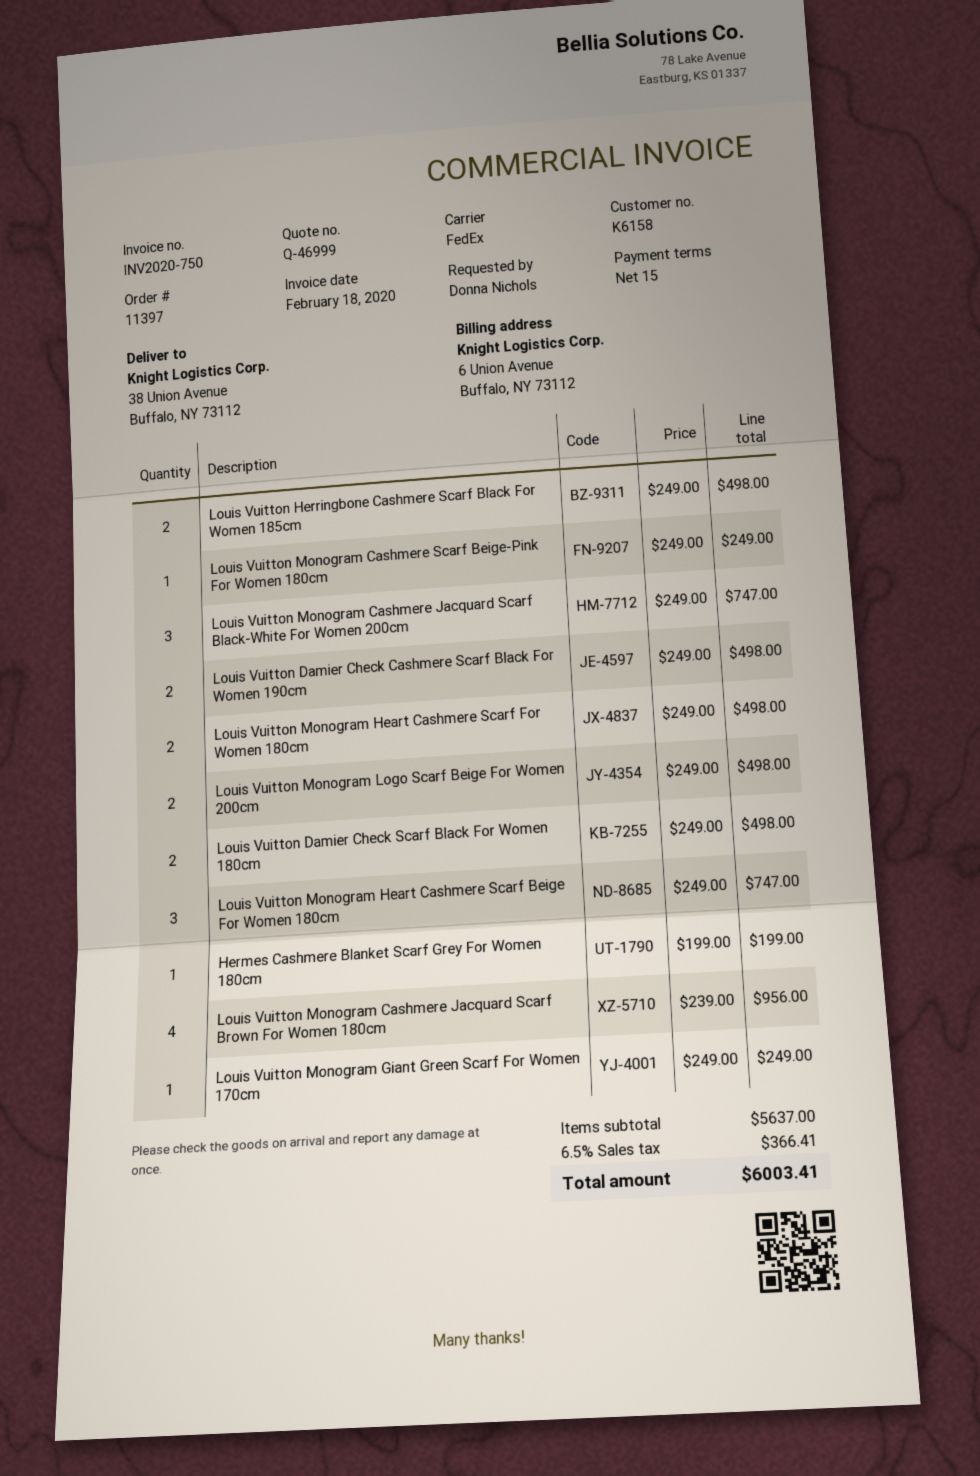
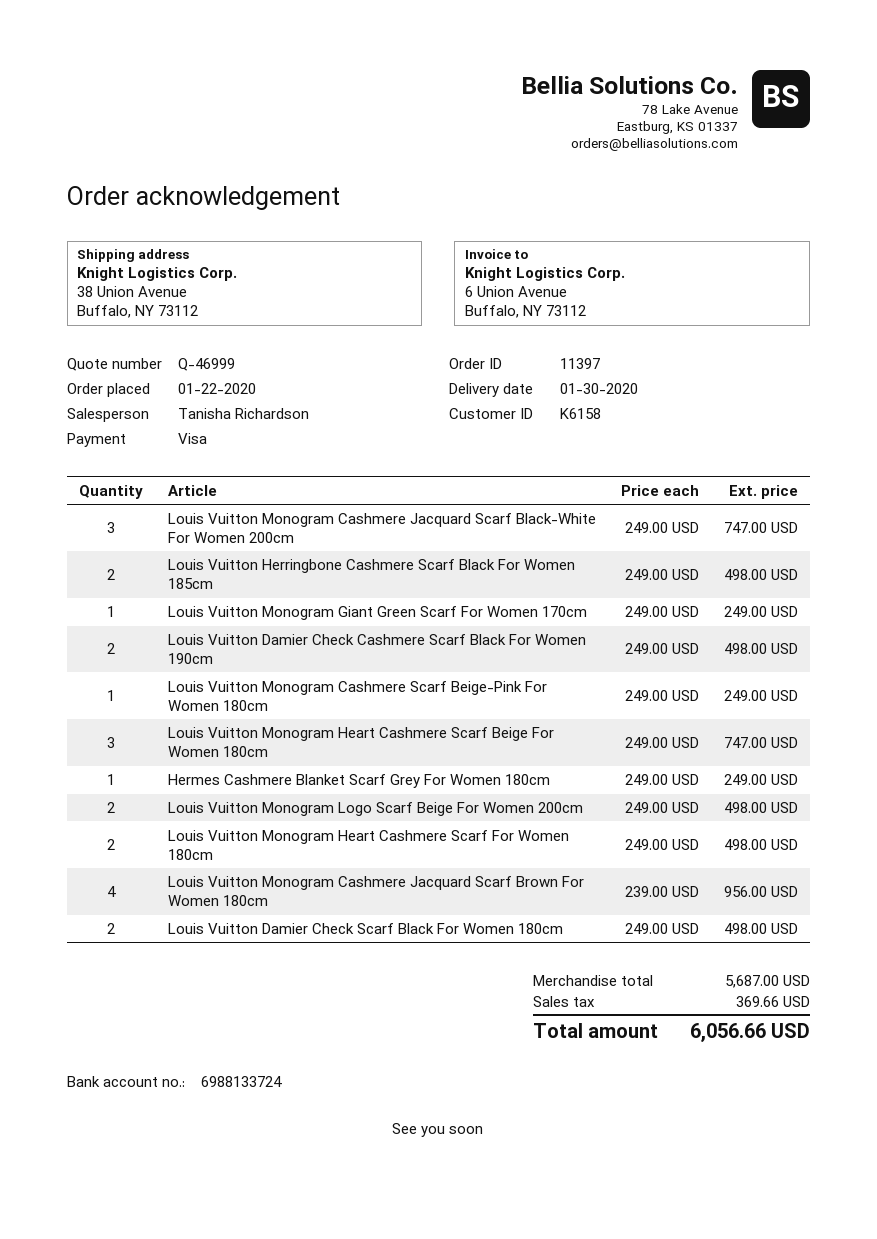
Hermes Cashmere Blanket Scarf Grey For Women 180cm: 1 x 199.00 = 199.00 -> 1 x 249.00 = 249.00
subtotal: 5637.00 -> 5687.00
tax: 366.41 -> 369.66
total: 6003.41 -> 6056.66

